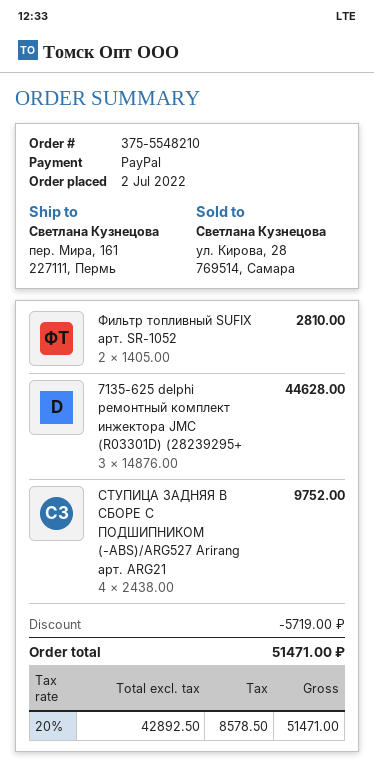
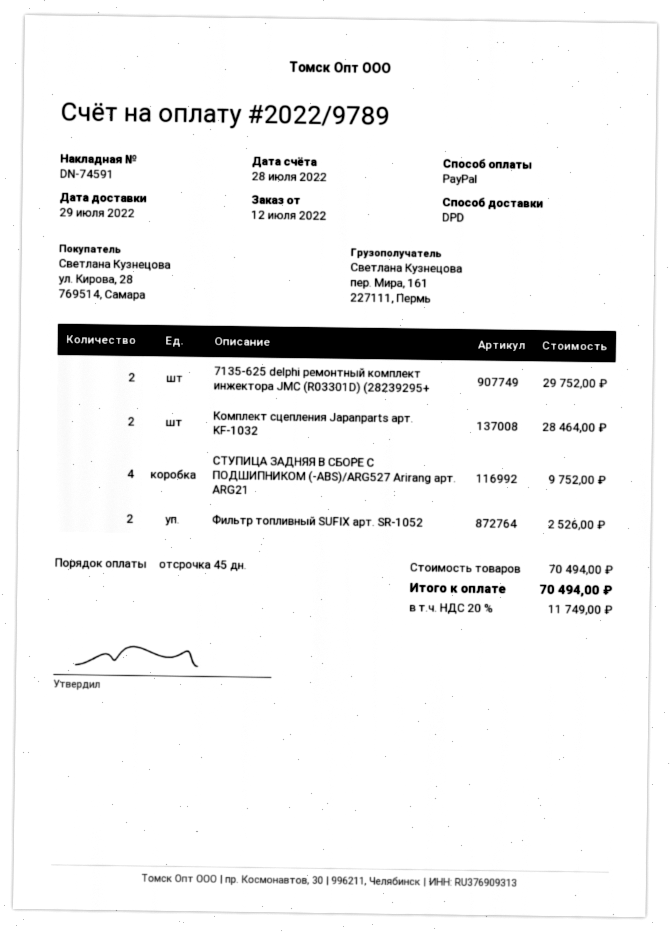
order date: 2022-07-02 -> 2022-07-12
Фильтр топливный SUFIX арт. SR-1052: 2 for 2810.00 -> 2 for 2526.00
7135-625 delphi ремонтный комплект инжектора JMC (R03301D) (28239295+: 3 for 44628.00 -> 2 for 29752.00
Комплект сцепления Japanparts арт. KF-1032: none -> 2 for 28464.00
discount: 5719.00 -> none
tax: 20% = 8578.50 -> 20% = 11749.00
total: 51471.00 -> 70494.00

